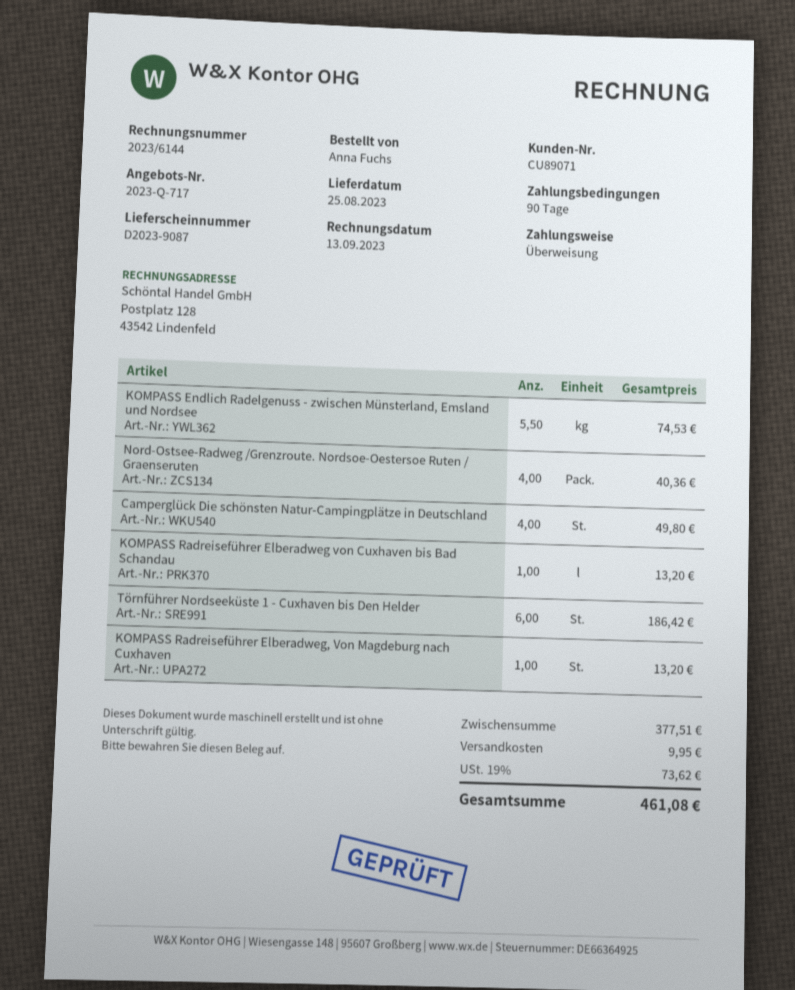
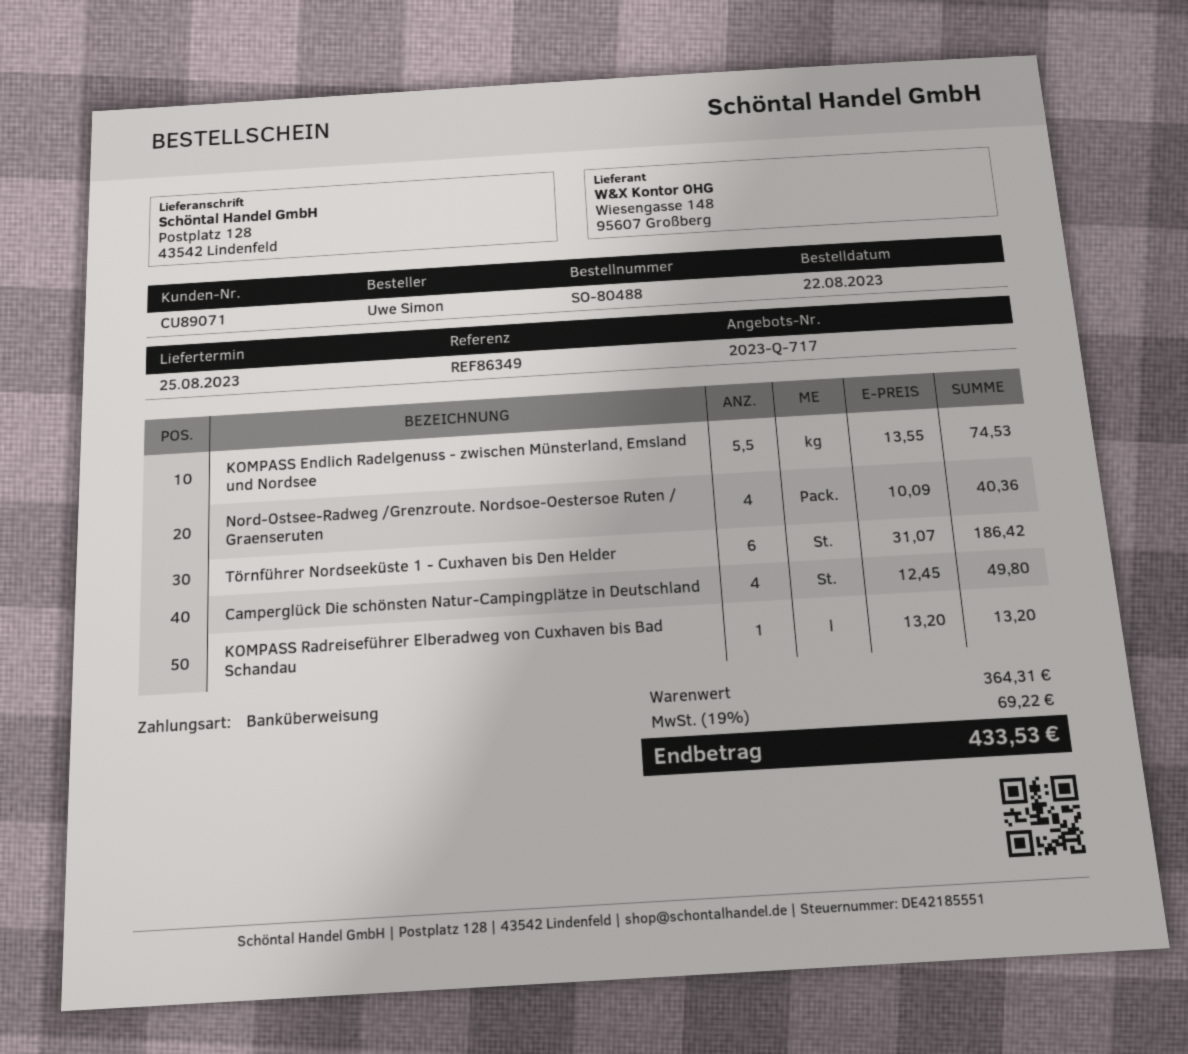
ordered by: Anna Fuchs -> Uwe Simon
KOMPASS Radreiseführer Elberadweg, Von Magdeburg nach Cuxhaven: 1 for 13.20 -> none
subtotal: 377.51 -> 364.31
shipping: 9.95 -> none
tax: 19% = 73.62 -> 19% = 69.22
total: 461.08 -> 433.53

